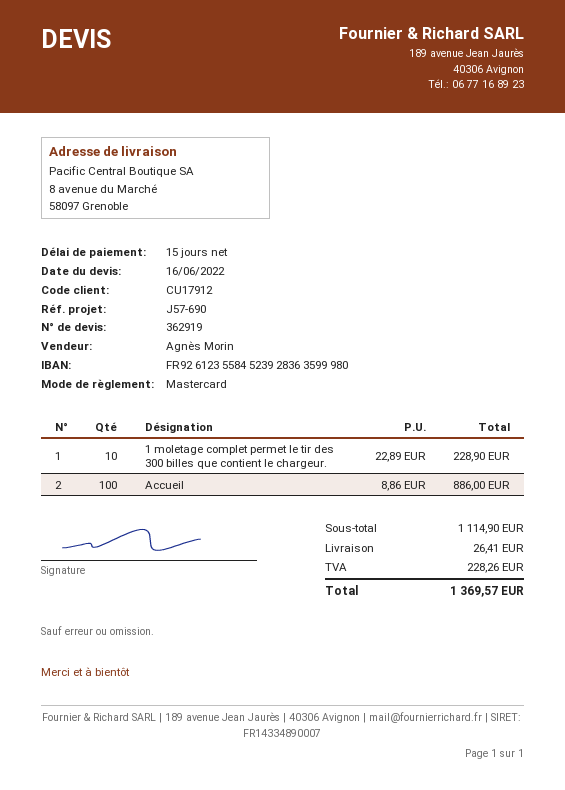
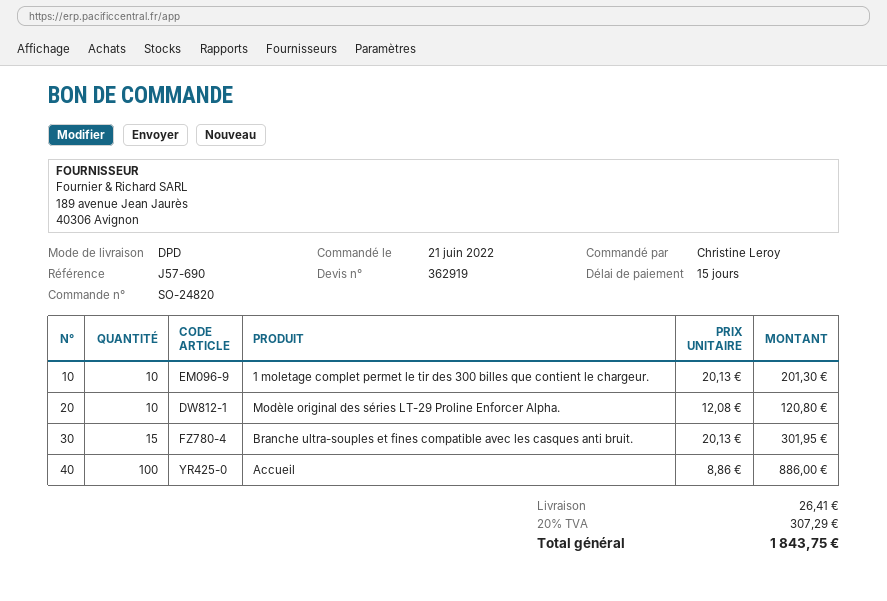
1 moletage complet permet le tir des 300 billes que contient le chargeur.: 10 x 22.89 = 228.90 -> 10 x 20.13 = 201.30
Modèle original des séries LT-29 Proline Enforcer Alpha.: none -> 10 x 12.08 = 120.80
Branche ultra-souples et fines compatible avec les casques anti bruit.: none -> 15 x 20.13 = 301.95
tax: 228.26 -> 307.29
total: 1369.57 -> 1843.75

